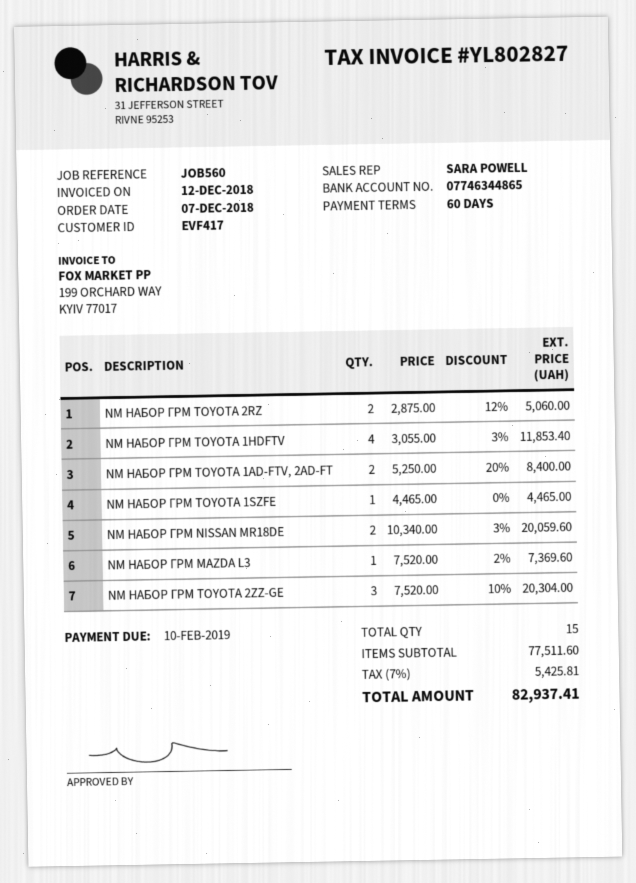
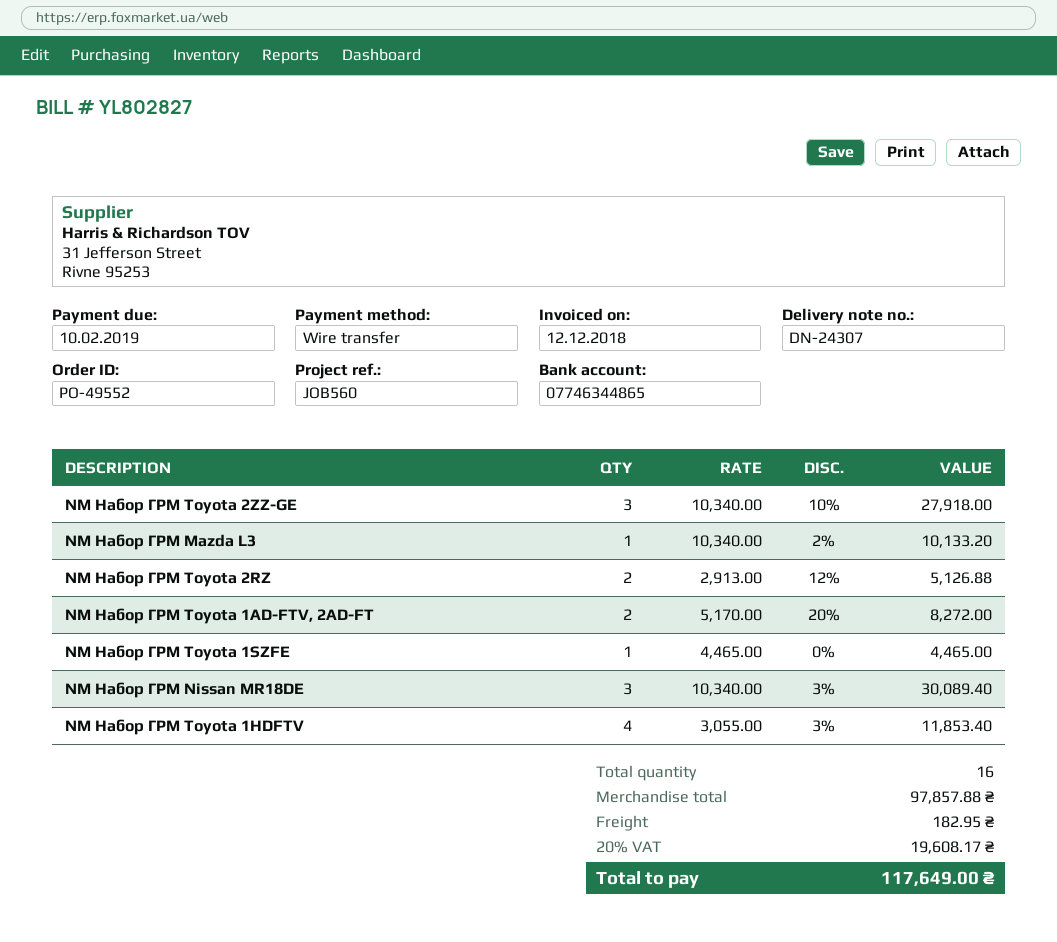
NM НАБОР ГРМ TOYOTA 2RZ: 2 x 2875.00 - 12% = 5060.00 -> 2 x 2913.00 - 12% = 5126.88
NM НАБОР ГРМ TOYOTA 1AD-FTV, 2AD-FT: 2 x 5250.00 - 20% = 8400.00 -> 2 x 5170.00 - 20% = 8272.00
NM НАБОР ГРМ NISSAN MR18DE: 2 x 10340.00 - 3% = 20059.60 -> 3 x 10340.00 - 3% = 30089.40
NM НАБОР ГРМ MAZDA L3: 1 x 7520.00 - 2% = 7369.60 -> 1 x 10340.00 - 2% = 10133.20
NM НАБОР ГРМ TOYOTA 2ZZ-GE: 3 x 7520.00 - 10% = 20304.00 -> 3 x 10340.00 - 10% = 27918.00
total quantity: 15 -> 16
subtotal: 77511.60 -> 97857.88
shipping: none -> 182.95
tax: 7% = 5425.81 -> 20% = 19608.17
total: 82937.41 -> 117649.00

